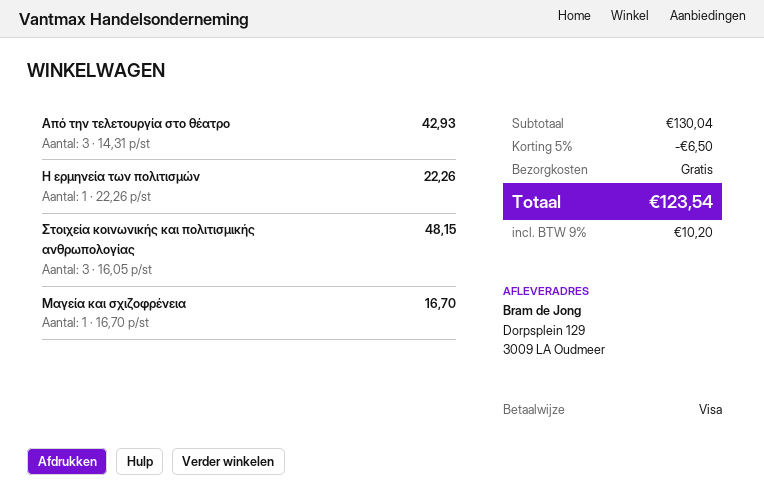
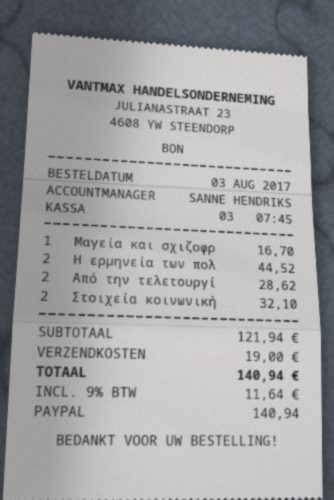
payment method: Visa -> PayPal
Από την τελετουργία στο θέατρο: 3 for 42.93 -> 2 for 28.62
Η ερμηνεία των πολιτισμών: 1 for 22.26 -> 2 for 44.52
Στοιχεία κοινωνικής και πολιτισμικής ανθρωπολογίας: 3 for 48.15 -> 2 for 32.10
subtotal: 130.04 -> 121.94
discount: 5% = 6.50 -> none
shipping: 0.00 -> 19.00
tax: 9% = 10.20 -> 9% = 11.64
total: 123.54 -> 140.94

